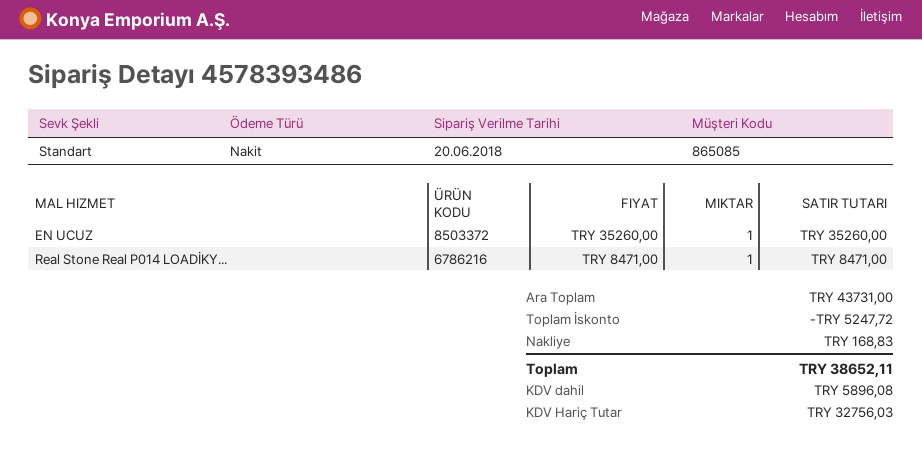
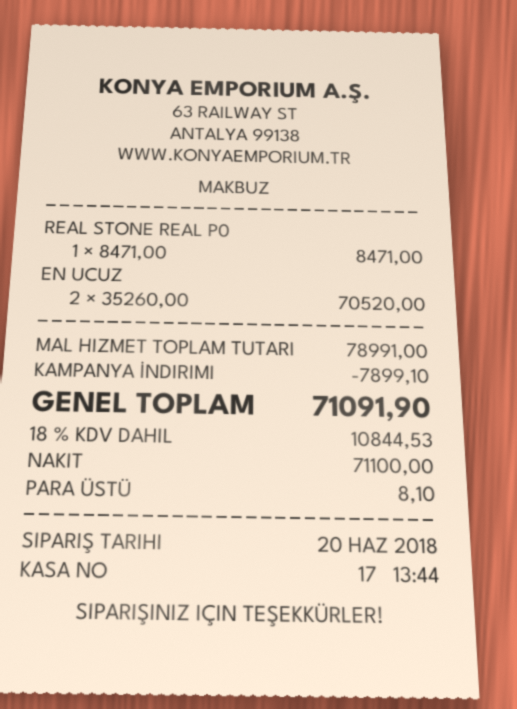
EN UCUZ: 1 x 35260.00 = 35260.00 -> 2 x 35260.00 = 70520.00
subtotal: 43731.00 -> 78991.00
discount: 5247.72 -> 7899.10
shipping: 168.83 -> none
tax: 5896.08 -> 10844.53
total: 38652.11 -> 71091.90

